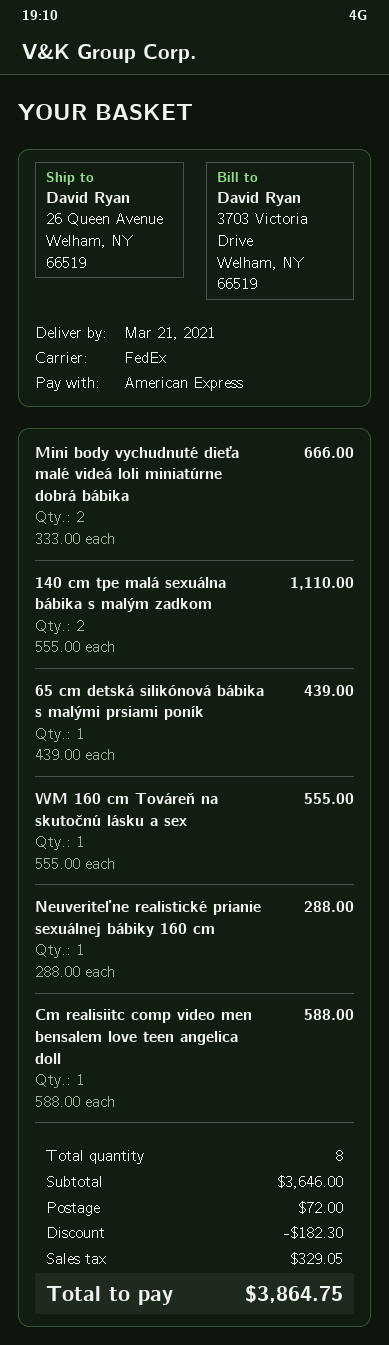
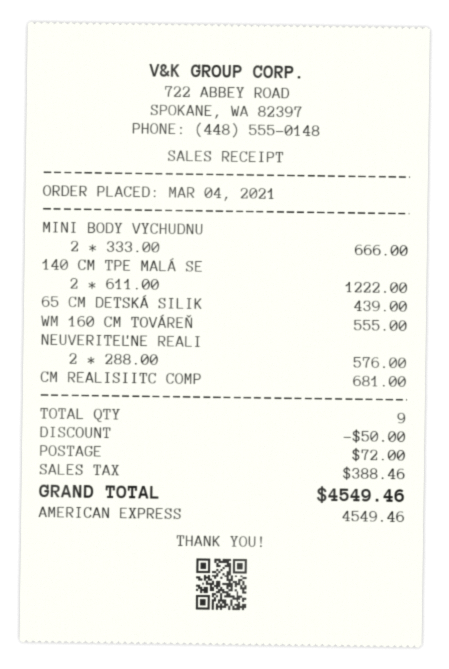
140 cm tpe malá sexuálna bábika s malým zadkom: 2 x 555.00 = 1110.00 -> 2 x 611.00 = 1222.00
Neuveriteľne realistické prianie sexuálnej bábiky 160 cm: 1 x 288.00 = 288.00 -> 2 x 288.00 = 576.00
Cm realisiitc comp video men bensalem love teen angelica doll: 1 x 588.00 = 588.00 -> 1 x 681.00 = 681.00
total quantity: 8 -> 9
discount: 182.30 -> 50.00
tax: 329.05 -> 388.46
total: 3864.75 -> 4549.46

